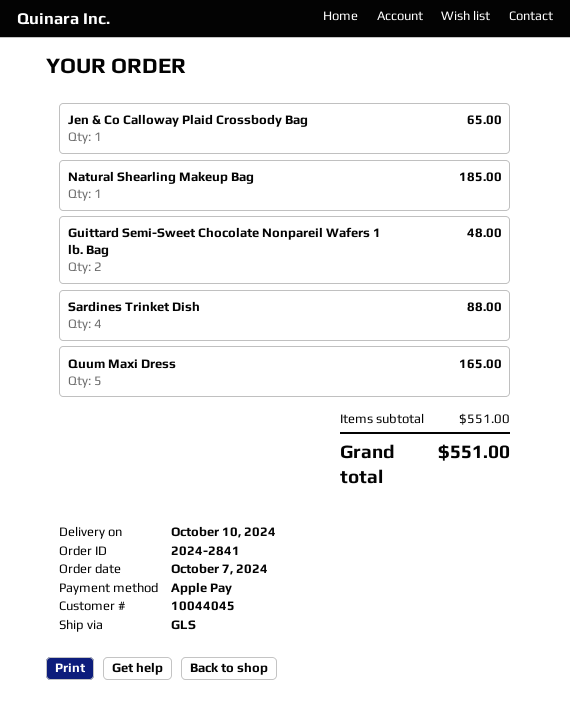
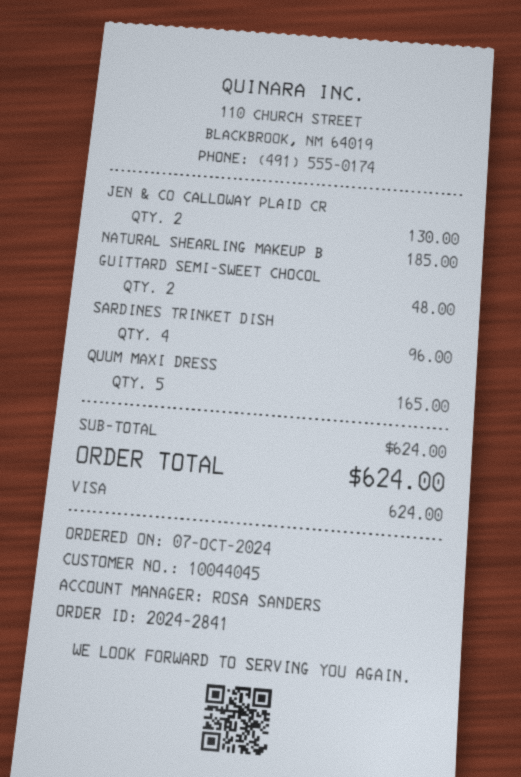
payment method: Apple Pay -> Visa
Jen & Co Calloway Plaid Crossbody Bag: 1 for 65.00 -> 2 for 130.00
Sardines Trinket Dish: 4 for 88.00 -> 4 for 96.00
subtotal: 551.00 -> 624.00
total: 551.00 -> 624.00

